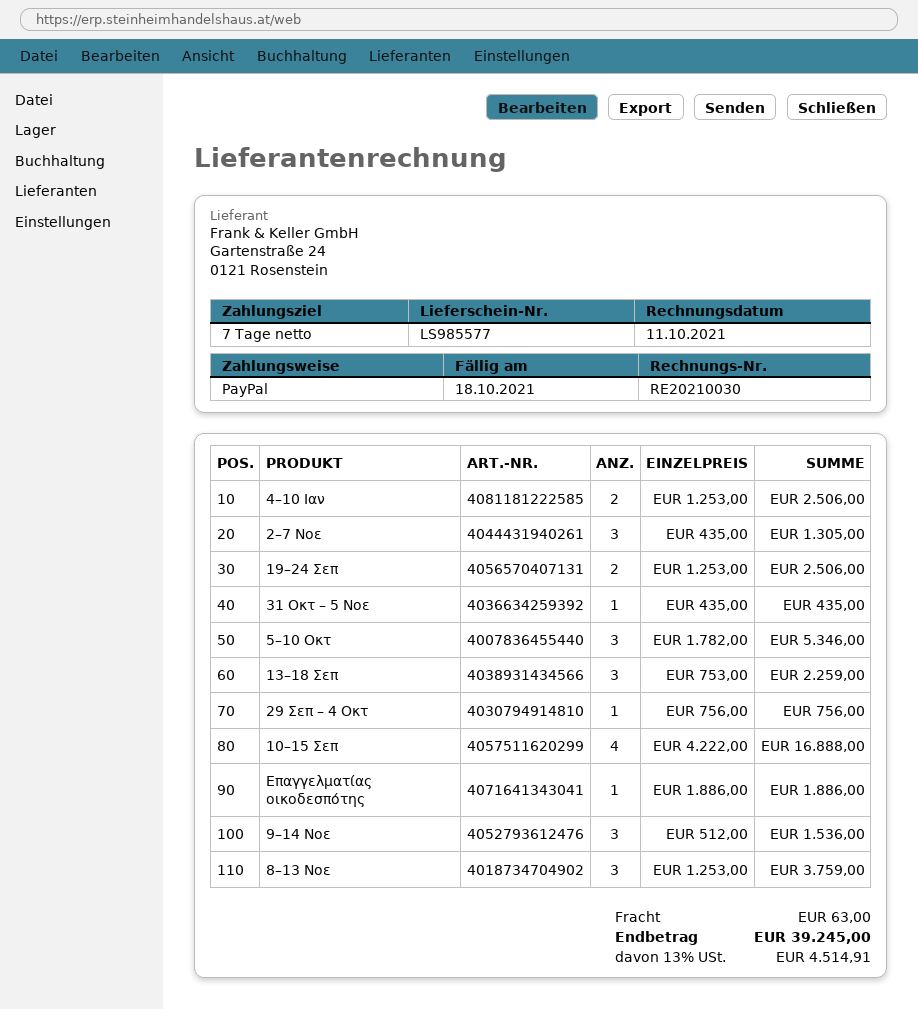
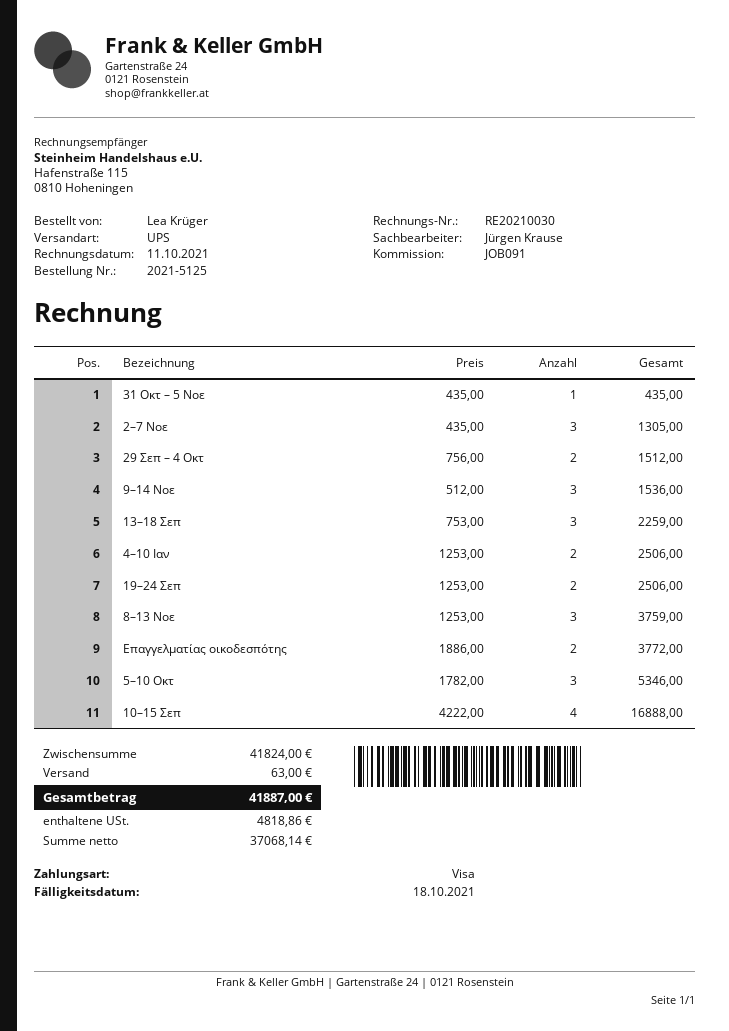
payment method: PayPal -> Visa
29 Σεπ – 4 Οκτ: 1 x 756.00 = 756.00 -> 2 x 756.00 = 1512.00
Επαγγελματίας οικοδεσπότης: 1 x 1886.00 = 1886.00 -> 2 x 1886.00 = 3772.00
tax: 4514.91 -> 4818.86
total: 39245.00 -> 41887.00

